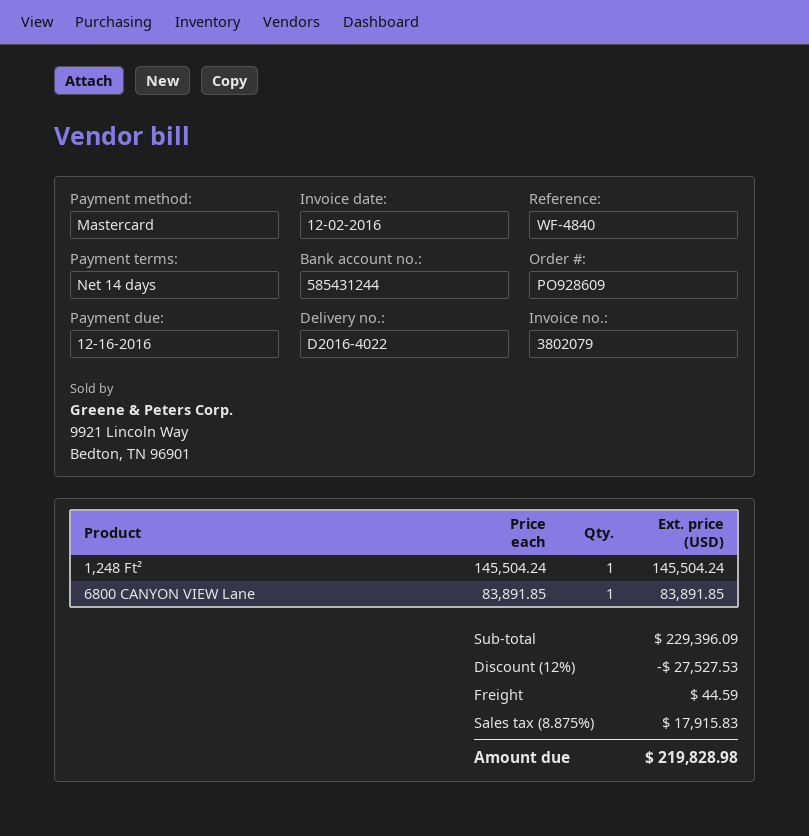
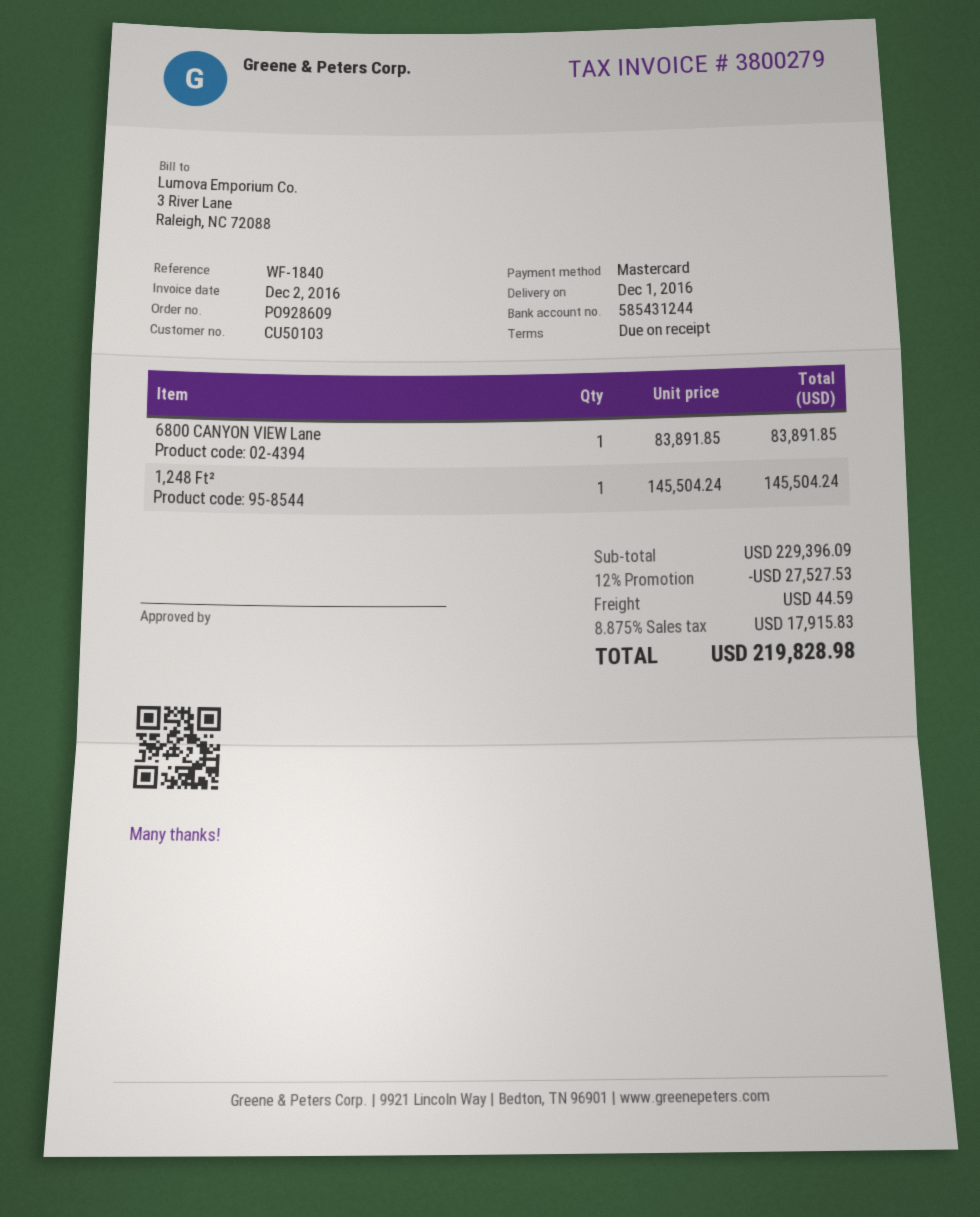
invoice number: 3802079 -> 3800279
payment terms: 14 days -> on receipt
reference: WF-4840 -> WF-1840

